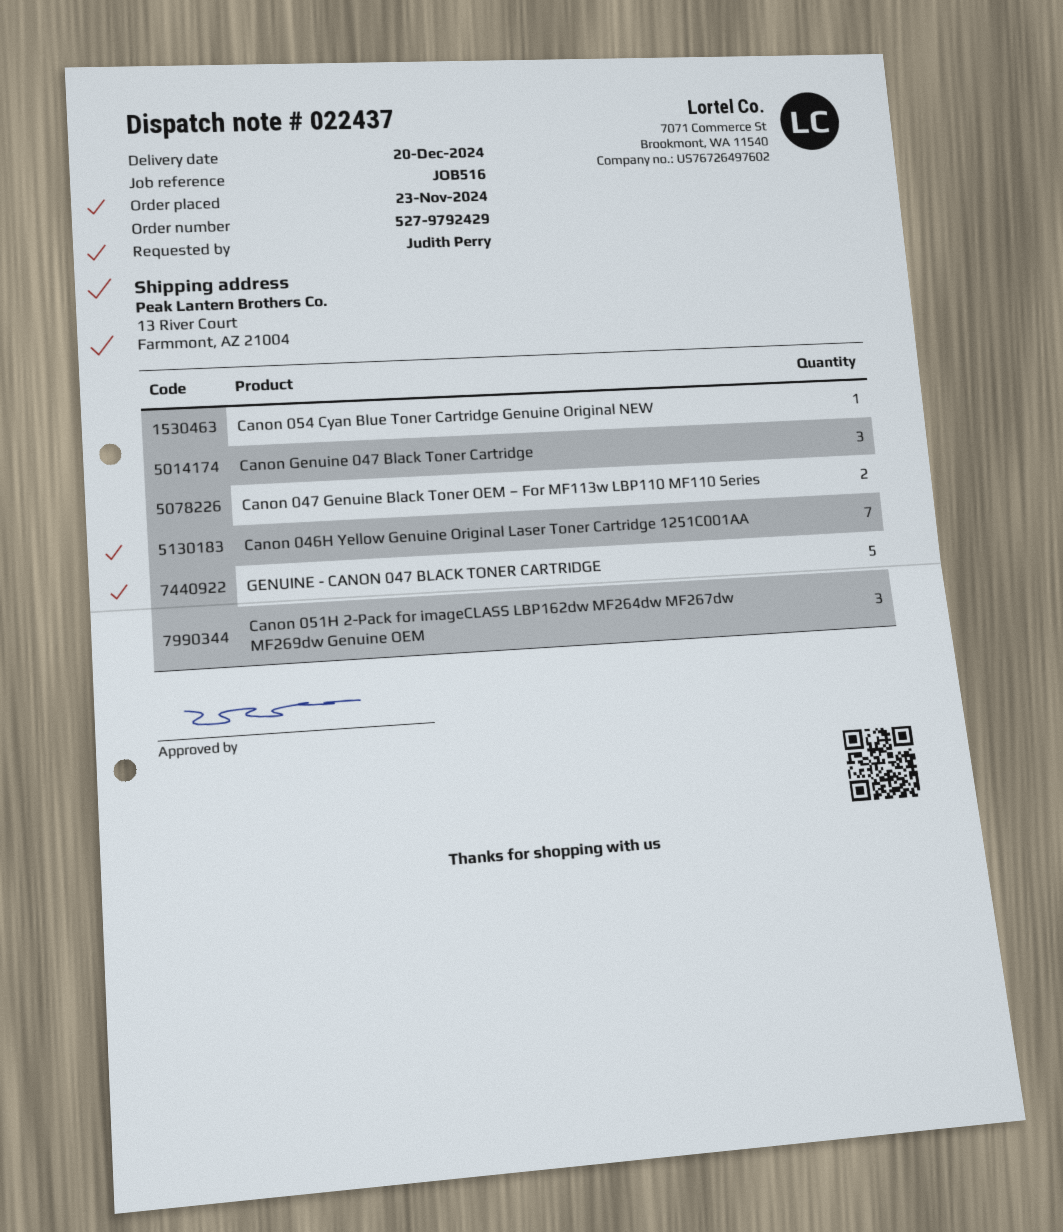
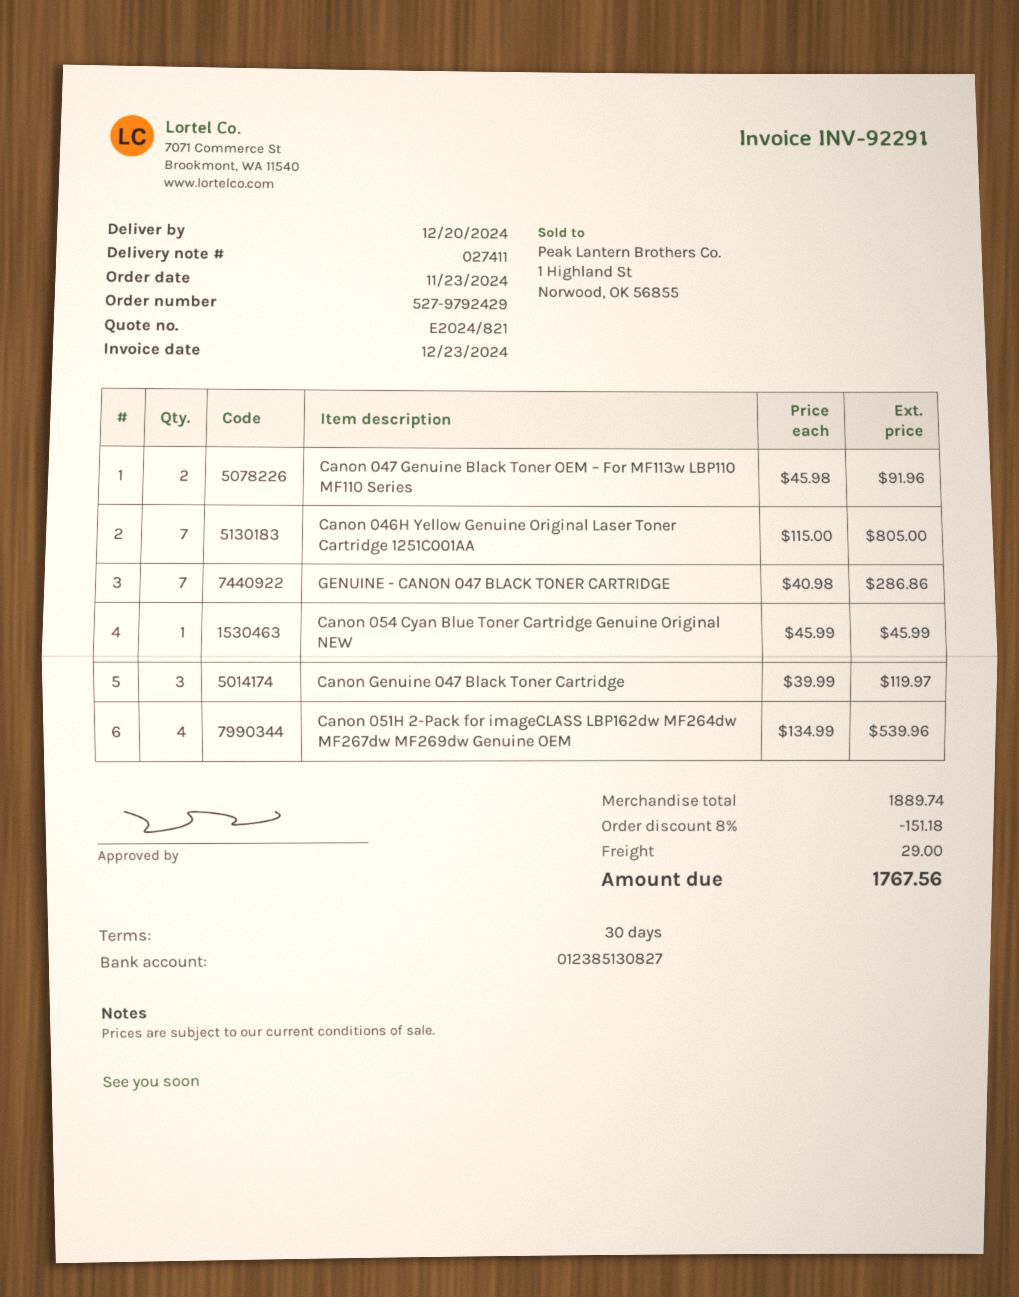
delivery note number: 022437 -> 027411
GENUINE - CANON 047 BLACK TONER CARTRIDGE: 5 -> 7
Canon 051H 2-Pack for imageCLASS LBP162dw MF264dw MF267dw MF269dw Genuine OEM: 3 -> 4

